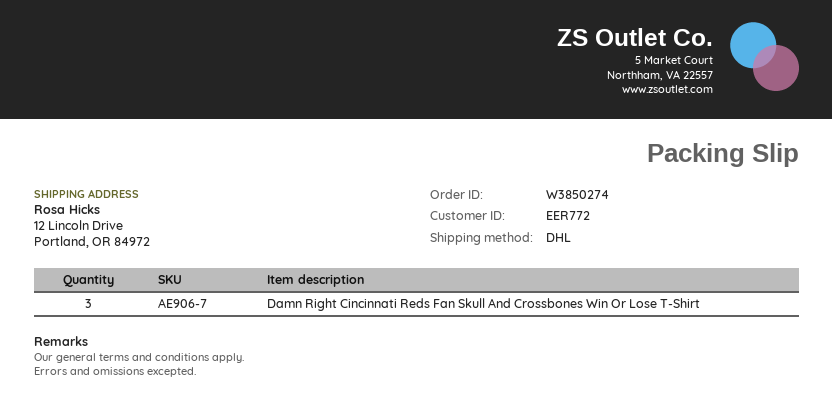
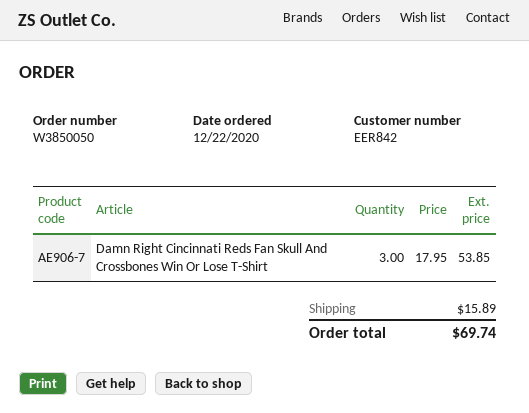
order number: W3850274 -> W3850050
customer number: EER772 -> EER842

